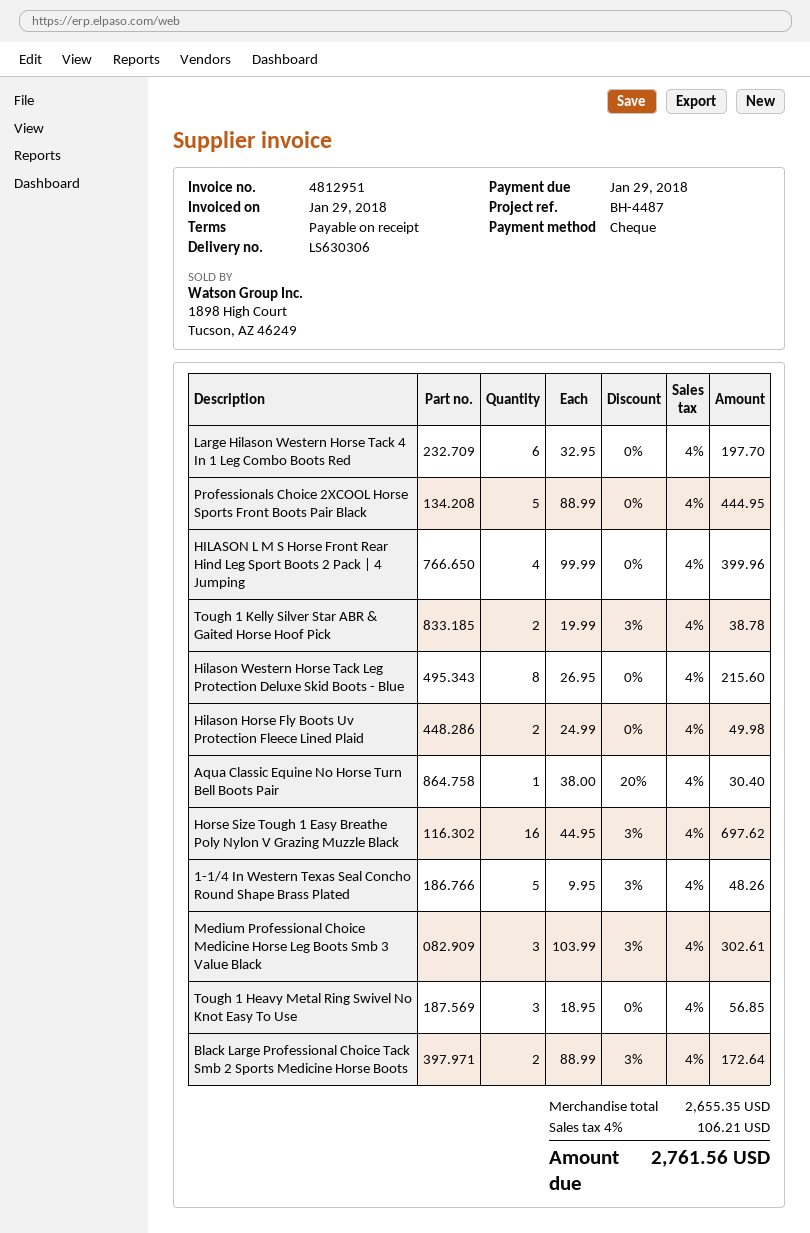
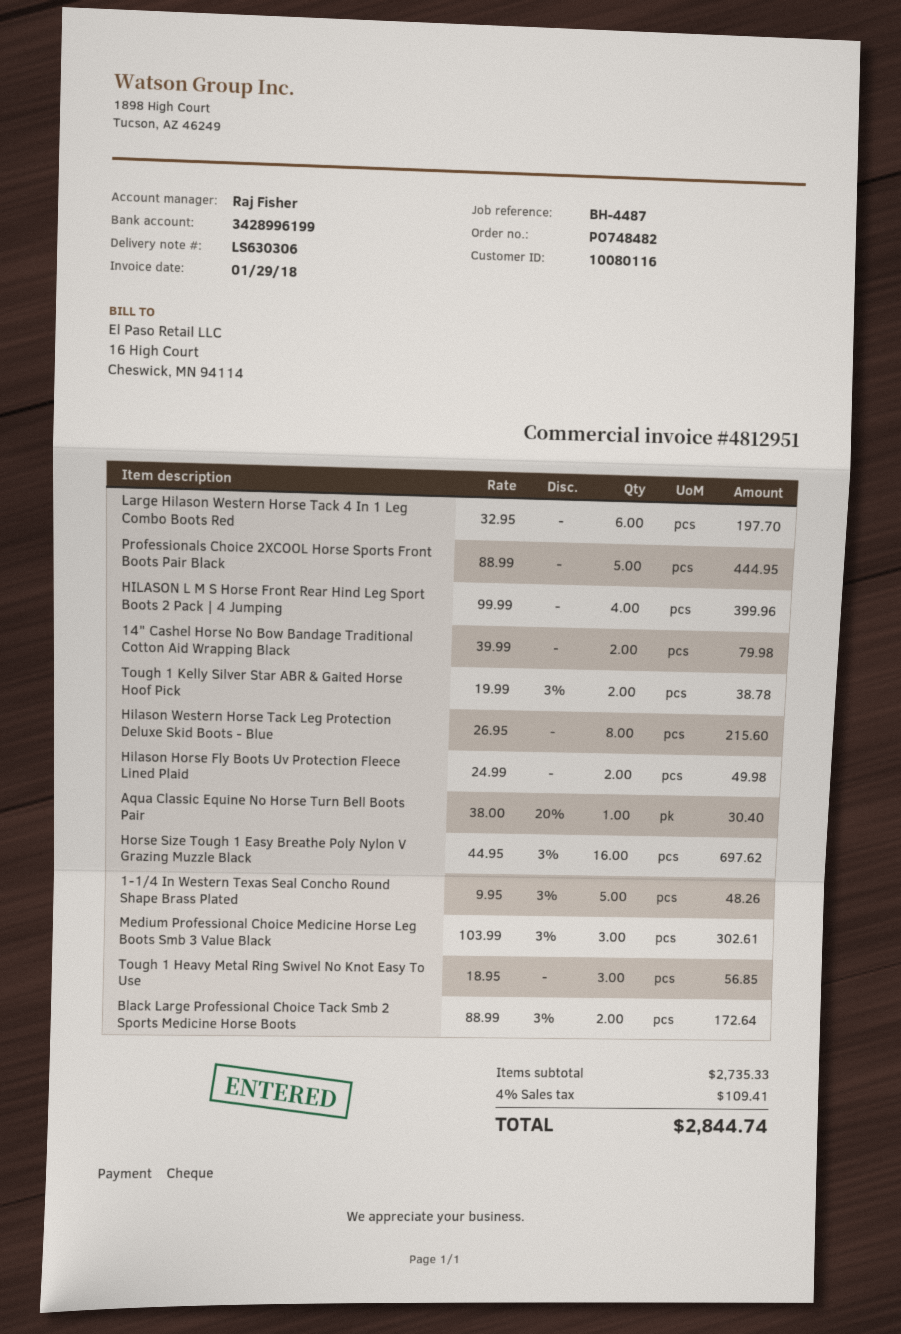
14" Cashel Horse No Bow Bandage Traditional Cotton Aid Wrapping Black: none -> 2 x 39.99 = 79.98
subtotal: 2655.35 -> 2735.33
tax: 4% = 106.21 -> 4% = 109.41
total: 2761.56 -> 2844.74

